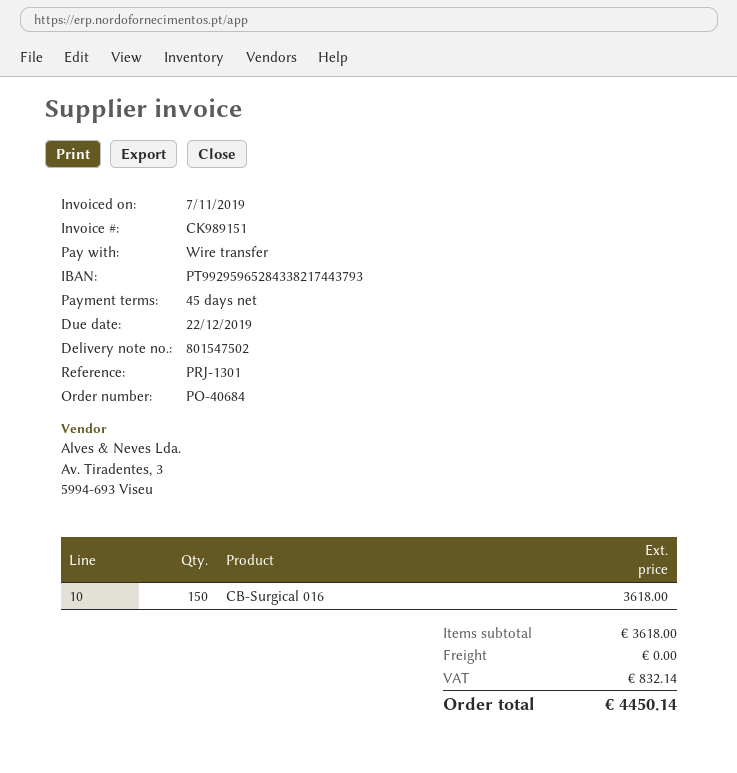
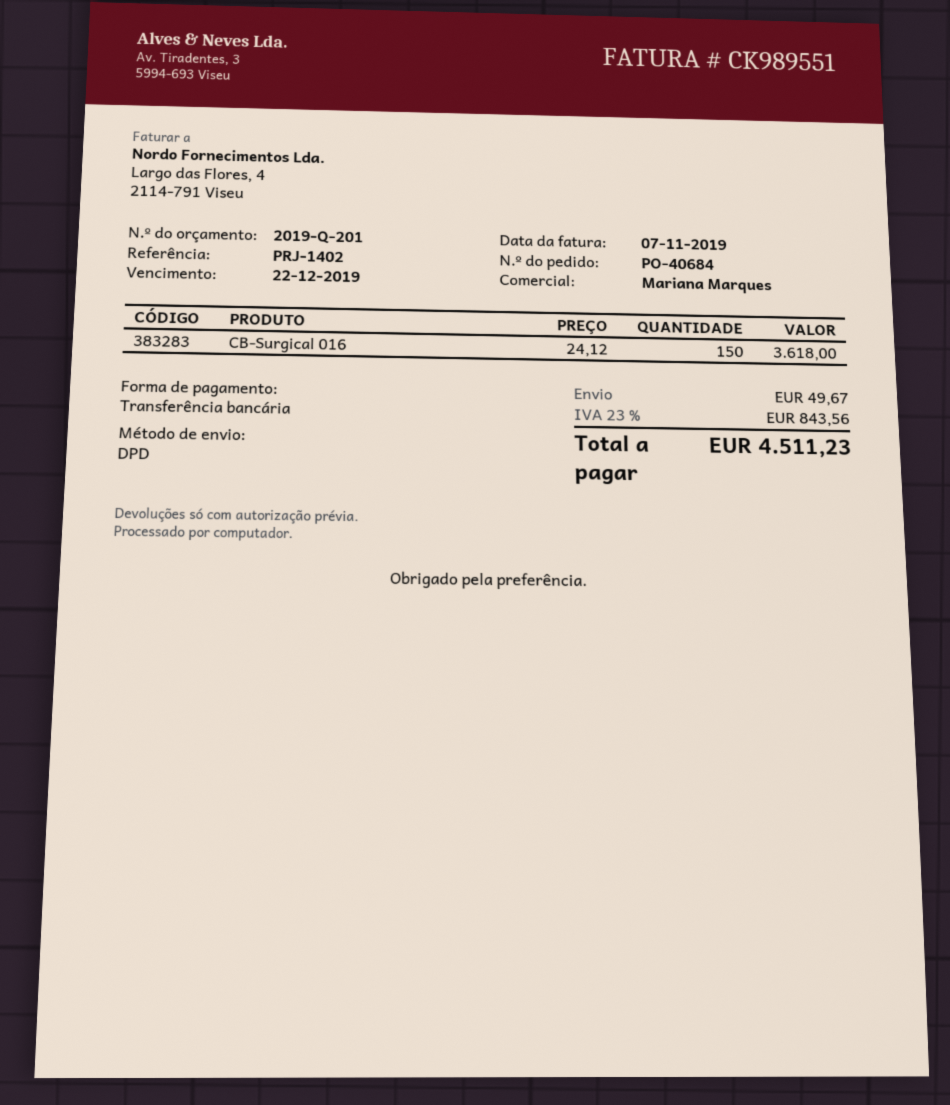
invoice number: CK989151 -> CK989551
reference: PRJ-1301 -> PRJ-1402
shipping: 0.00 -> 49.67
tax: 832.14 -> 843.56
total: 4450.14 -> 4511.23

